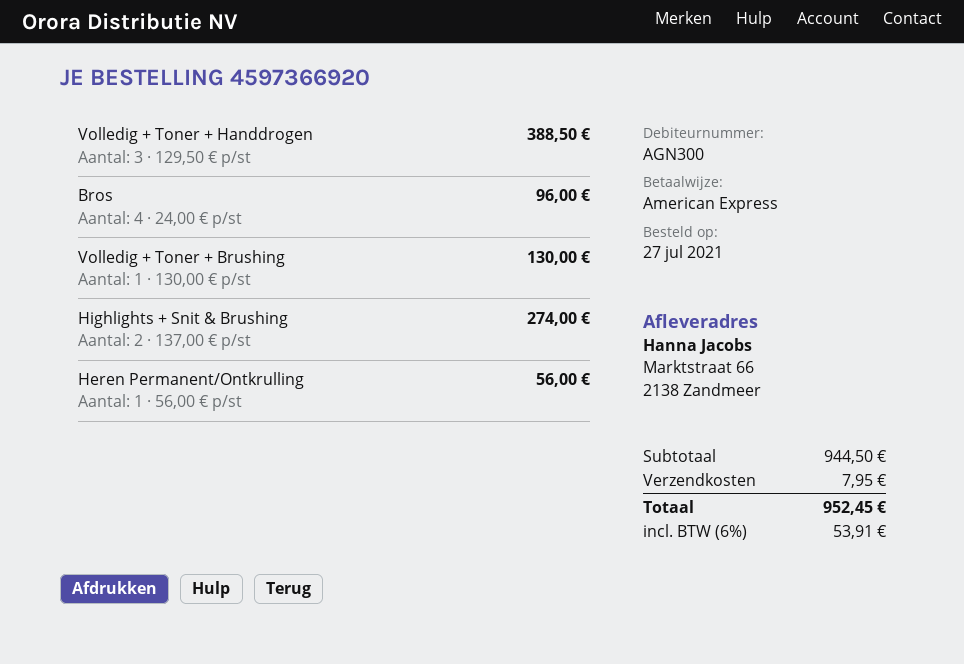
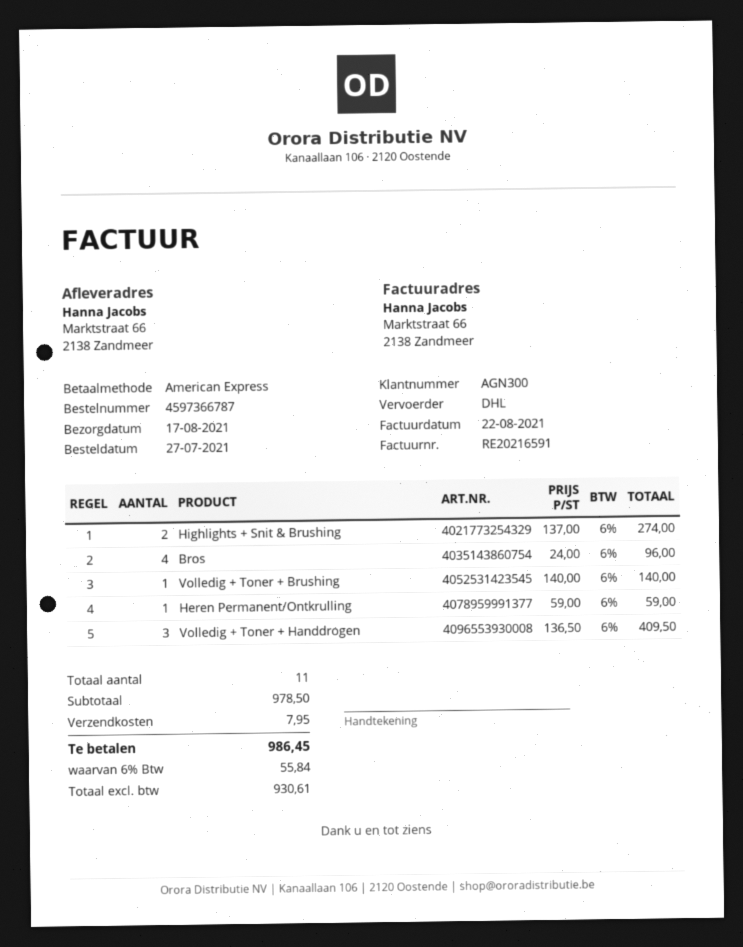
order number: 4597366920 -> 4597366787
Volledig + Toner + Handdrogen: 3 x 129.50 = 388.50 -> 3 x 136.50 = 409.50
Volledig + Toner + Brushing: 1 x 130.00 = 130.00 -> 1 x 140.00 = 140.00
Heren Permanent/Ontkrulling: 1 x 56.00 = 56.00 -> 1 x 59.00 = 59.00
subtotal: 944.50 -> 978.50
tax: 6% = 53.91 -> 6% = 55.84
total: 952.45 -> 986.45

